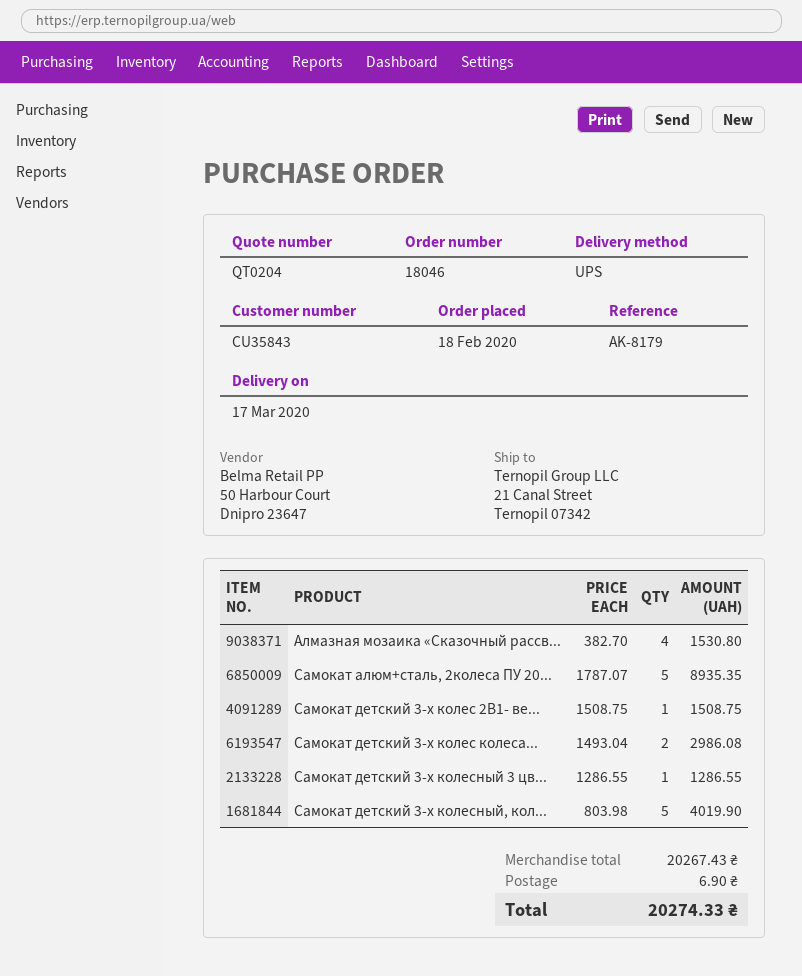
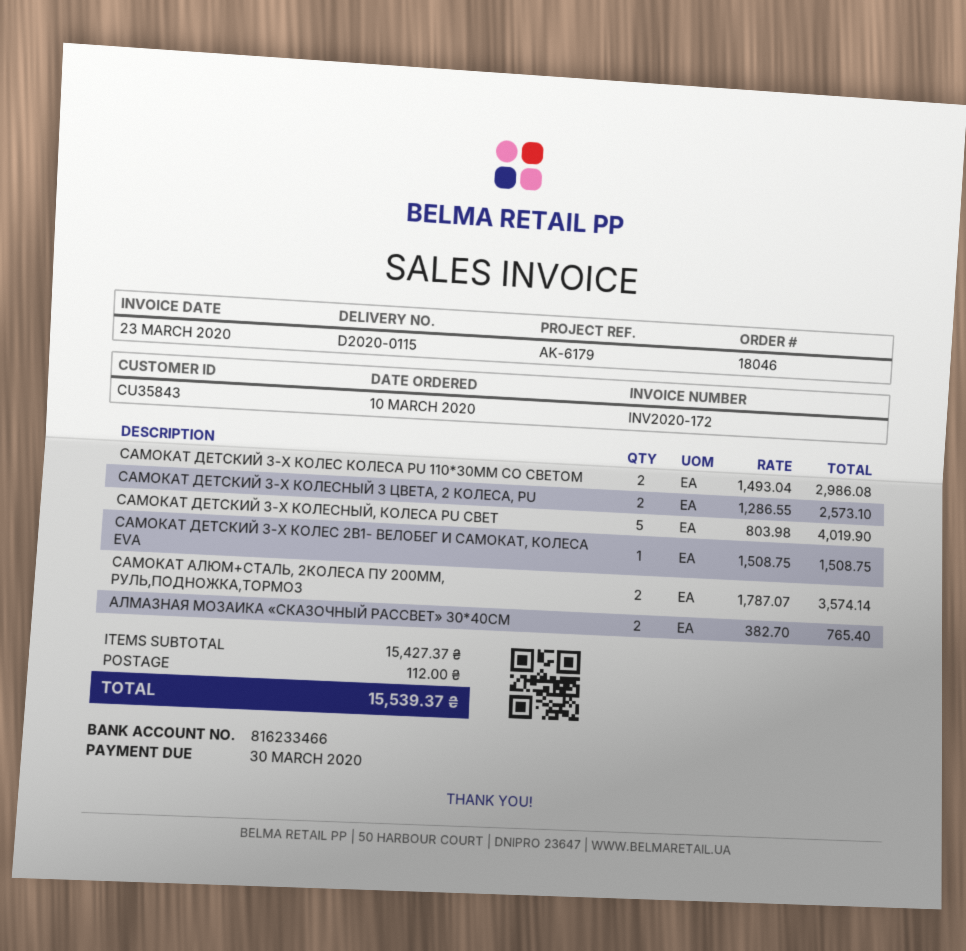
order date: 2020-02-18 -> 2020-03-10
reference: AK-8179 -> AK-6179
Алмазная мозаика «Сказочный рассв...: 4 x 382.70 = 1530.80 -> 2 x 382.70 = 765.40
Самокат алюм+сталь, 2колеса ПУ 20...: 5 x 1787.07 = 8935.35 -> 2 x 1787.07 = 3574.14
Самокат детский 3-х колесный 3 цв...: 1 x 1286.55 = 1286.55 -> 2 x 1286.55 = 2573.10
subtotal: 20267.43 -> 15427.37
shipping: 6.90 -> 112.00
total: 20274.33 -> 15539.37

